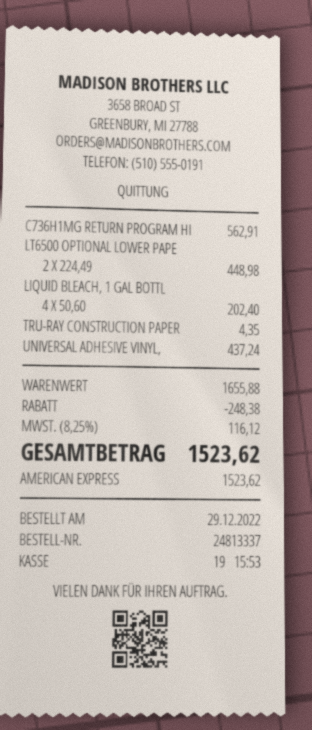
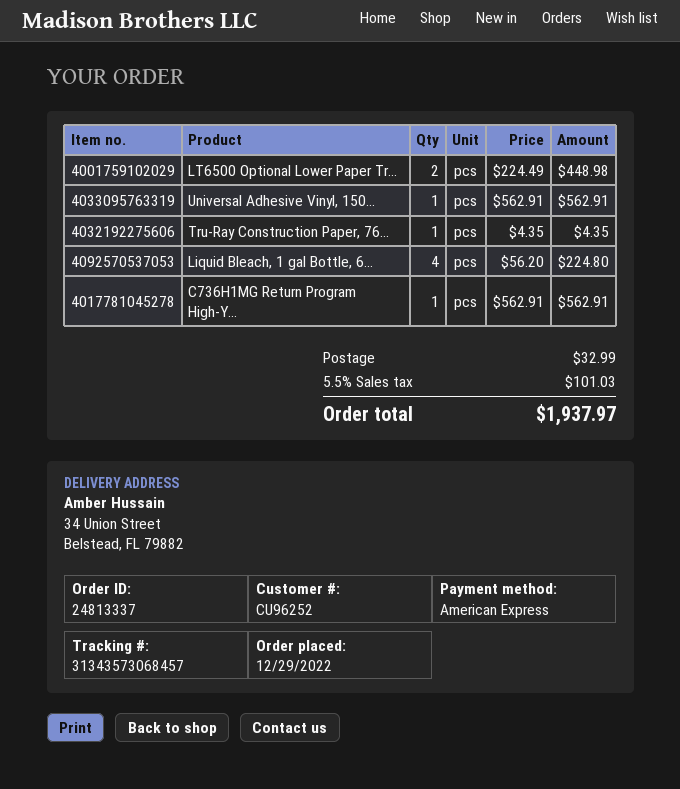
LIQUID BLEACH, 1 GAL BOTTL: 4 x 50.60 = 202.40 -> 4 x 56.20 = 224.80
UNIVERSAL ADHESIVE VINYL,: 1 x 437.24 = 437.24 -> 1 x 562.91 = 562.91
discount: 248.38 -> none
shipping: none -> 32.99
tax: 8.25% = 116.12 -> 5.5% = 101.03
total: 1523.62 -> 1937.97

